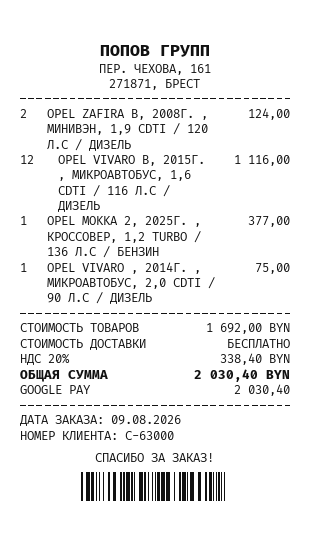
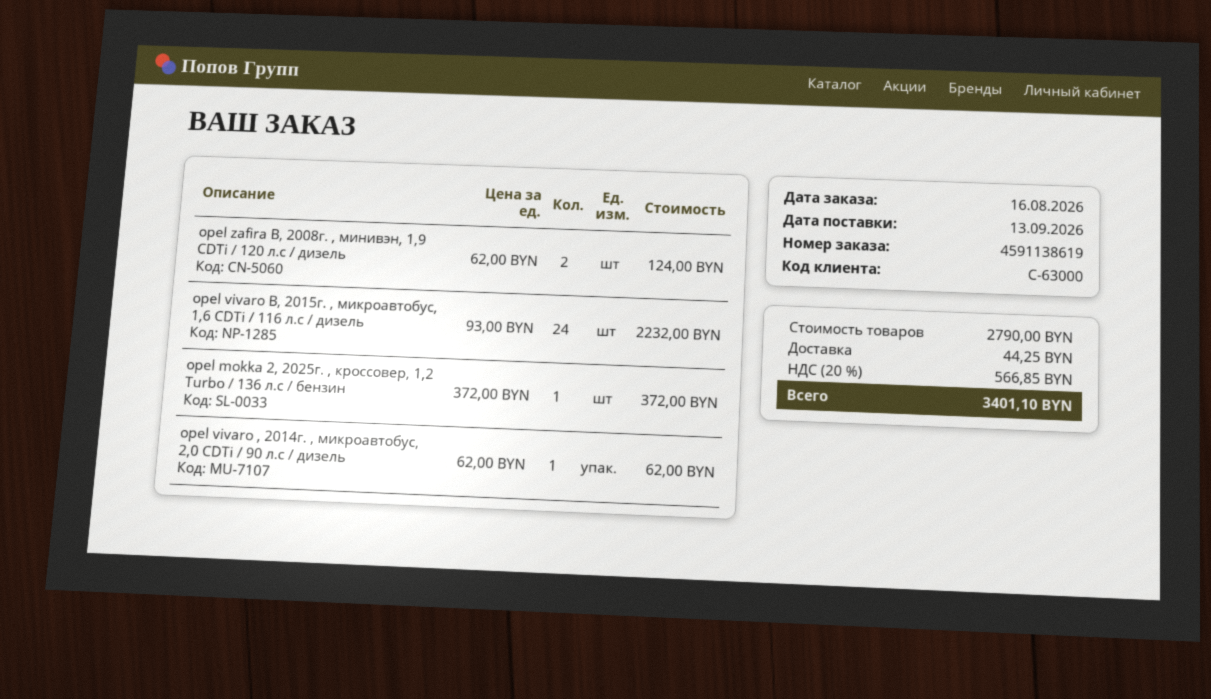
order date: 2026-08-09 -> 2026-08-16
OPEL VIVARO B, 2015Г. , МИКРОАВТОБУС, 1,6 CDTI / 116 Л.С / ДИЗЕЛЬ: 12 for 1116.00 -> 24 for 2232.00
OPEL MOKKA 2, 2025Г. , КРОССОВЕР, 1,2 TURBO / 136 Л.С / БЕНЗИН: 1 for 377.00 -> 1 for 372.00
OPEL VIVARO , 2014Г. , МИКРОАВТОБУС, 2,0 CDTI / 90 Л.С / ДИЗЕЛЬ: 1 for 75.00 -> 1 for 62.00
subtotal: 1692.00 -> 2790.00
shipping: 0.00 -> 44.25
tax: 20% = 338.40 -> 20% = 566.85
total: 2030.40 -> 3401.10

